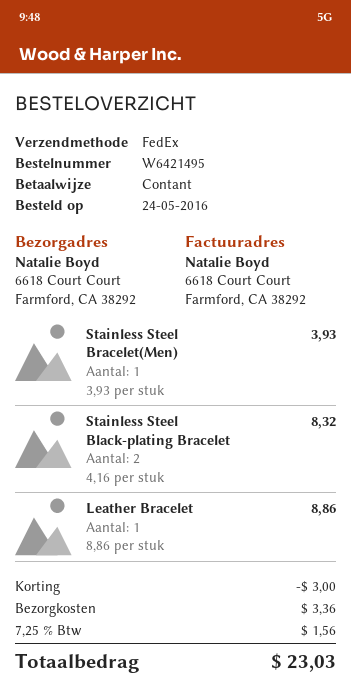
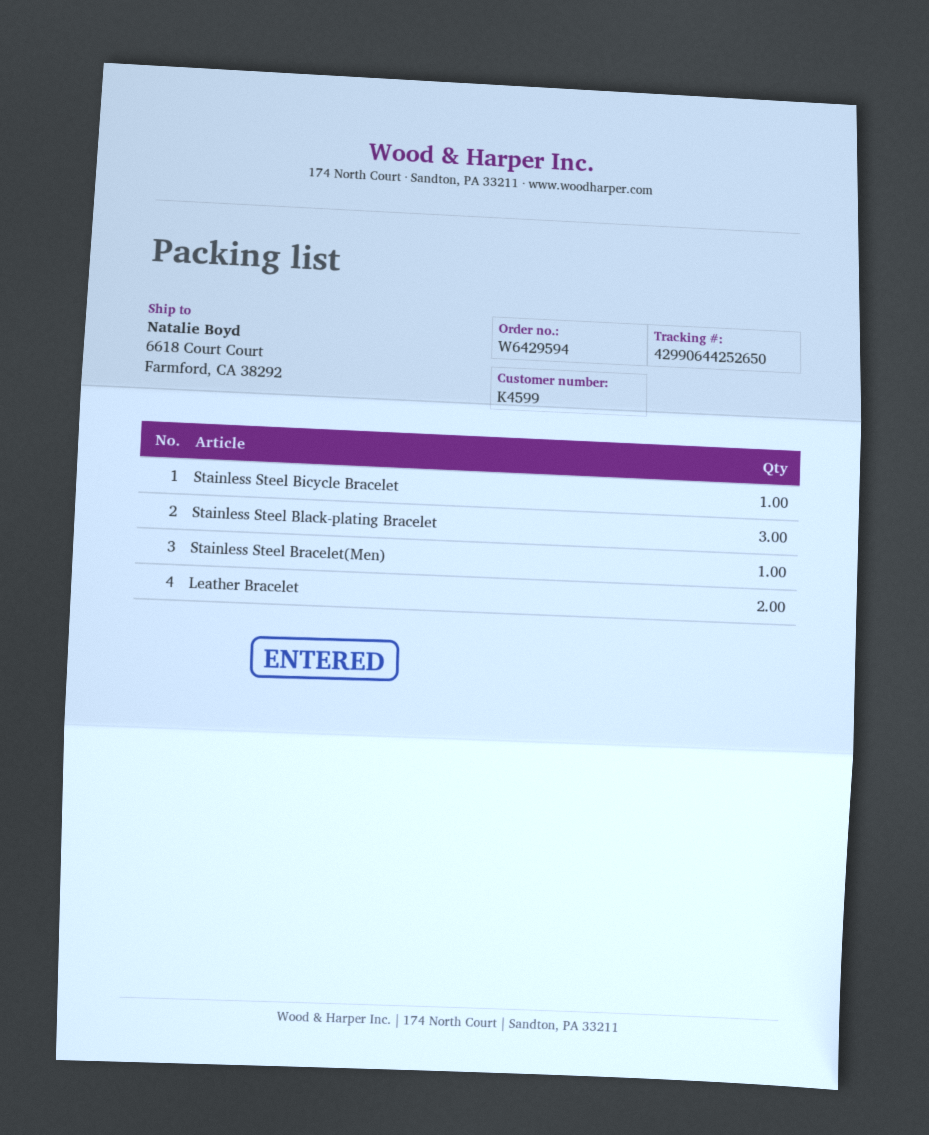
order number: W6421495 -> W6429594
Stainless Steel Black-plating Bracelet: 2 -> 3
Leather Bracelet: 1 -> 2
Stainless Steel Bicycle Bracelet: none -> 1

